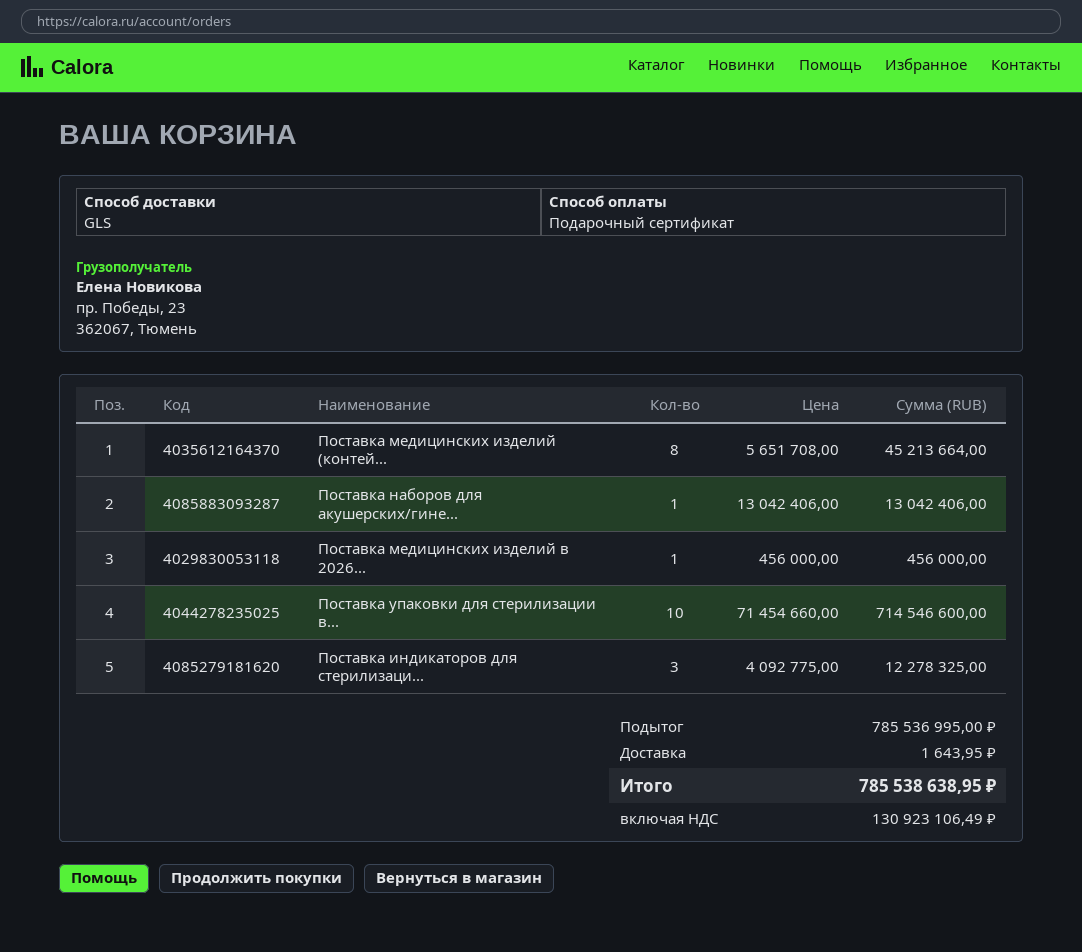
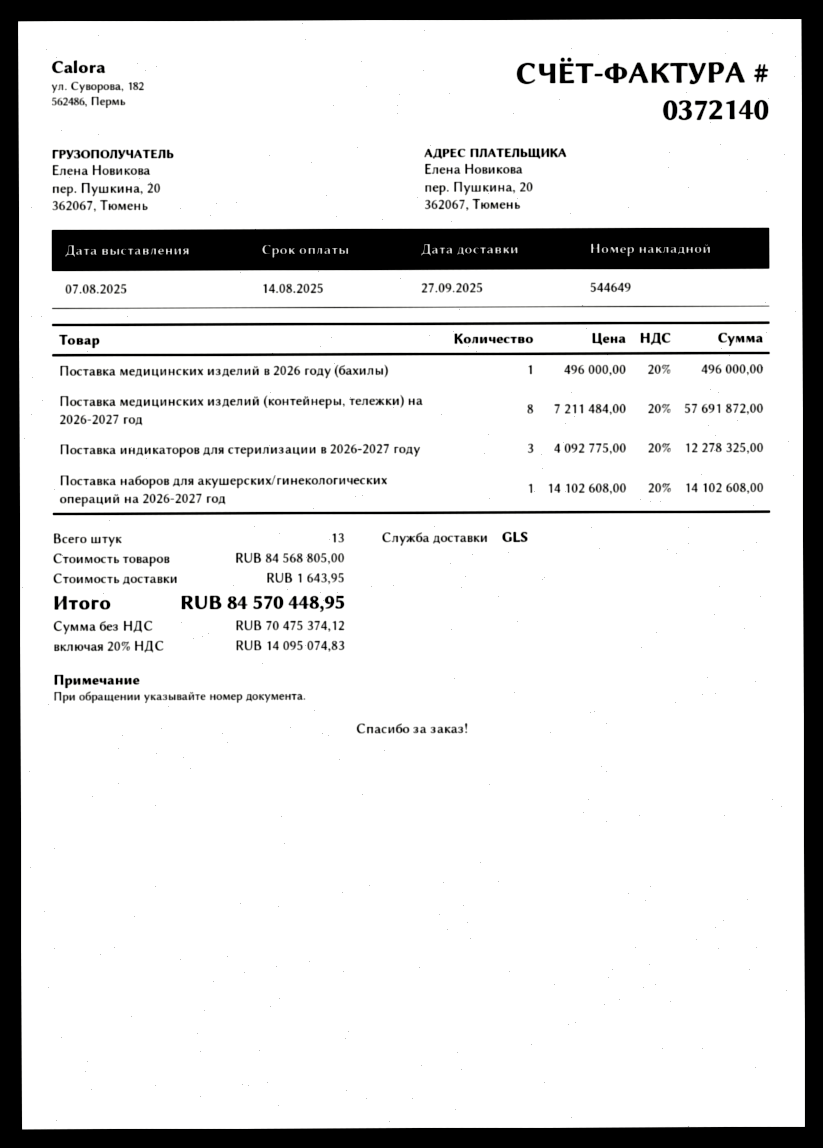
ship to: пр. Победы, 23, 362067, Тюмень -> пер. Пушкина, 20, 362067, Тюмень
Поставка медицинских изделий (контей...: 8 x 5651708.00 = 45213664.00 -> 8 x 7211484.00 = 57691872.00
Поставка наборов для акушерских/гине...: 1 x 13042406.00 = 13042406.00 -> 1 x 14102608.00 = 14102608.00
Поставка медицинских изделий в 2026...: 1 x 456000.00 = 456000.00 -> 1 x 496000.00 = 496000.00
Поставка упаковки для стерилизации в...: 10 x 71454660.00 = 714546600.00 -> none
subtotal: 785536995.00 -> 84568805.00
tax: 130923106.49 -> 14095074.83
total: 785538638.95 -> 84570448.95

